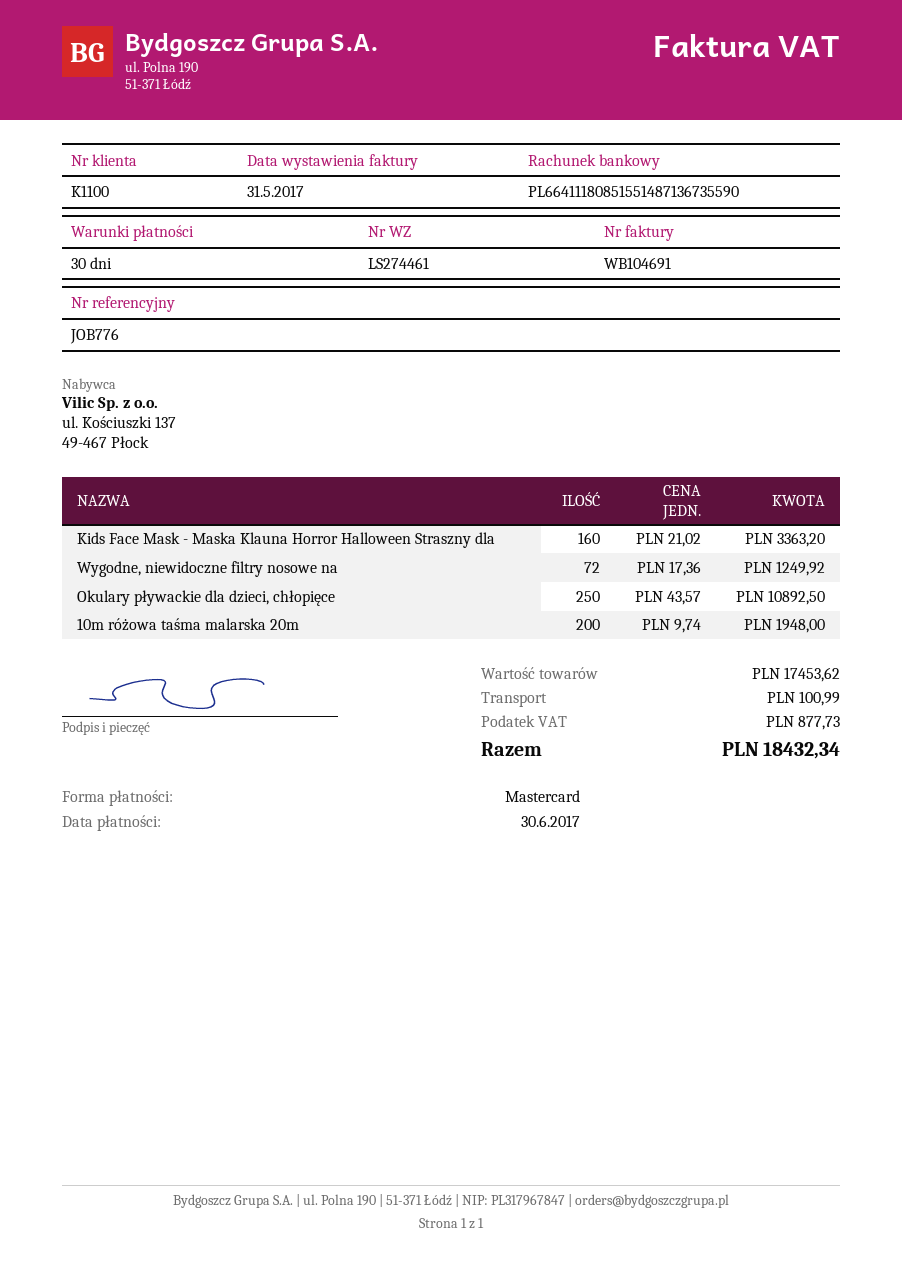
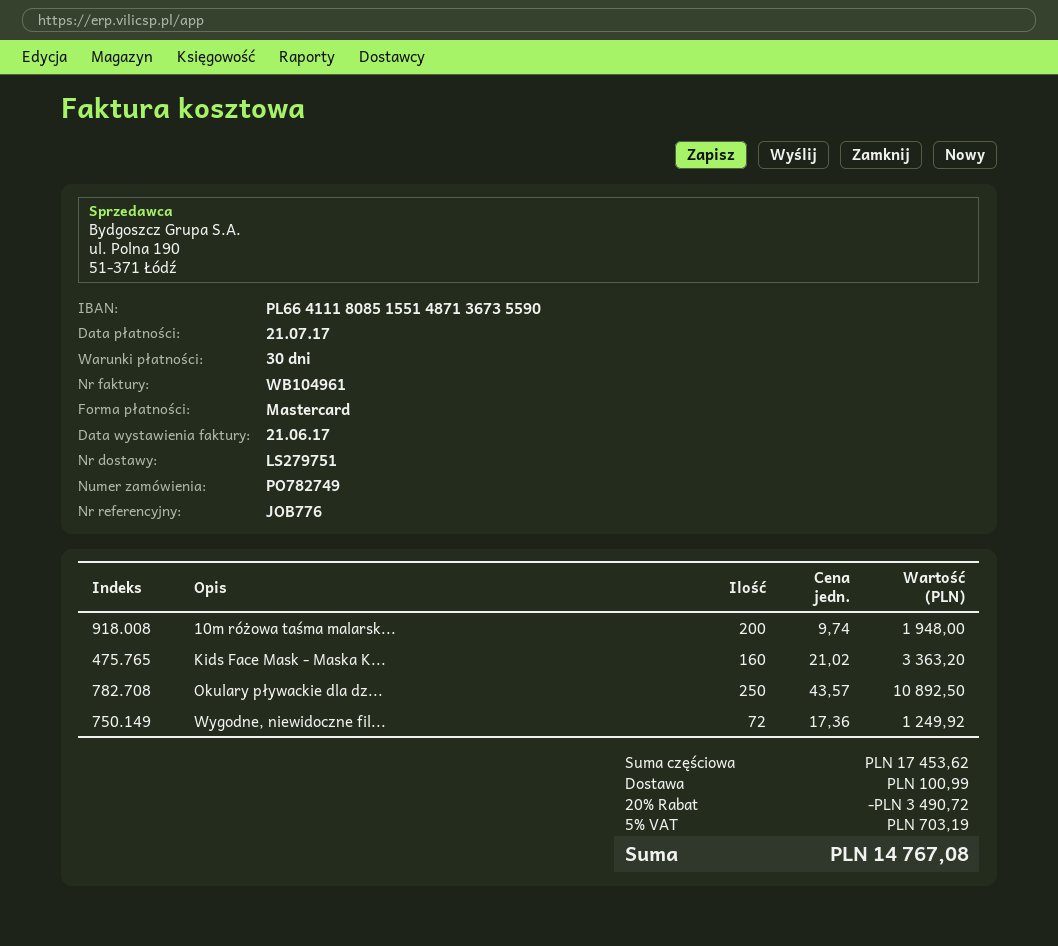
delivery note number: LS274461 -> LS279751
invoice number: WB104691 -> WB104961
invoice date: 2017-05-31 -> 2017-06-21
due date: 2017-06-30 -> 2017-07-21
discount: none -> 20% = 3490.72
tax: 877.73 -> 703.19
total: 18432.34 -> 14767.08

